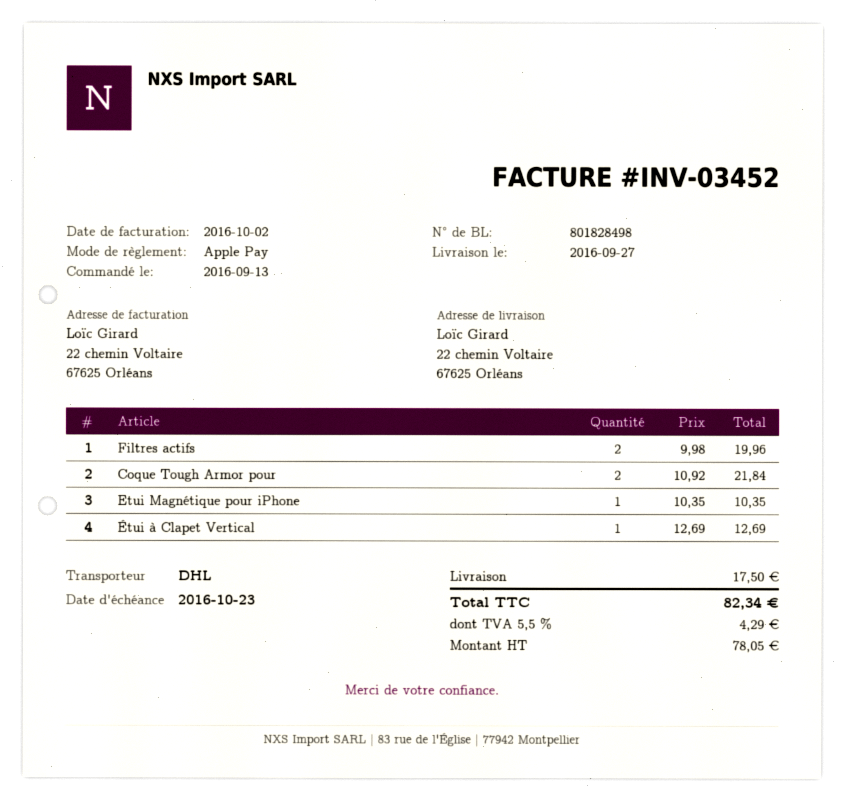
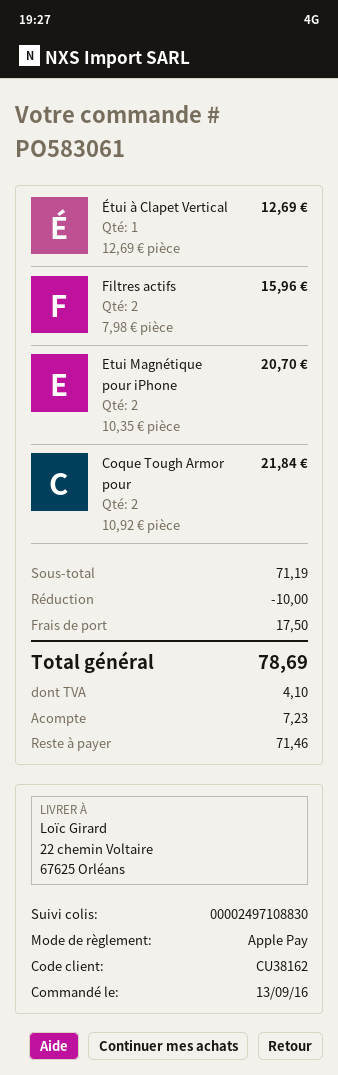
Filtres actifs: 2 x 9.98 = 19.96 -> 2 x 7.98 = 15.96
Etui Magnétique pour iPhone: 1 x 10.35 = 10.35 -> 2 x 10.35 = 20.70
discount: none -> 10.00
tax: 4.29 -> 4.10
total: 82.34 -> 78.69

